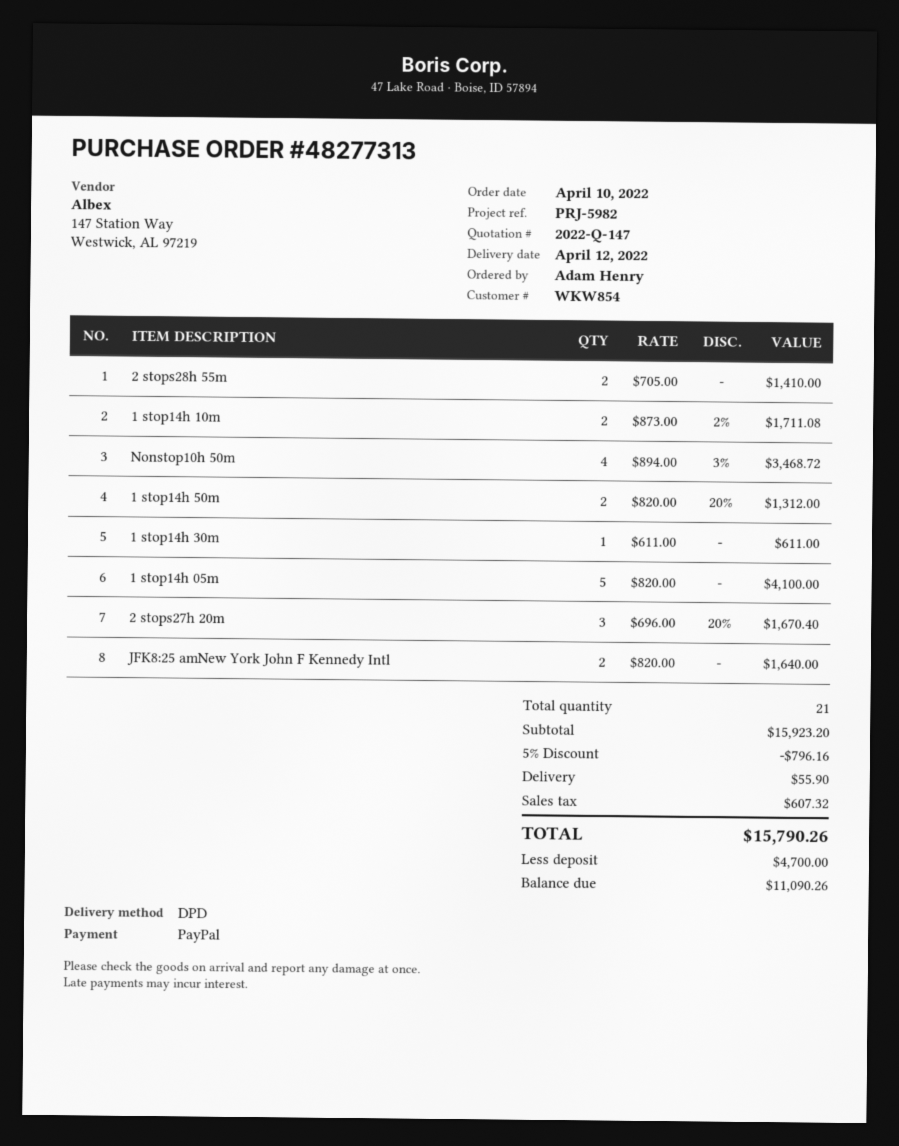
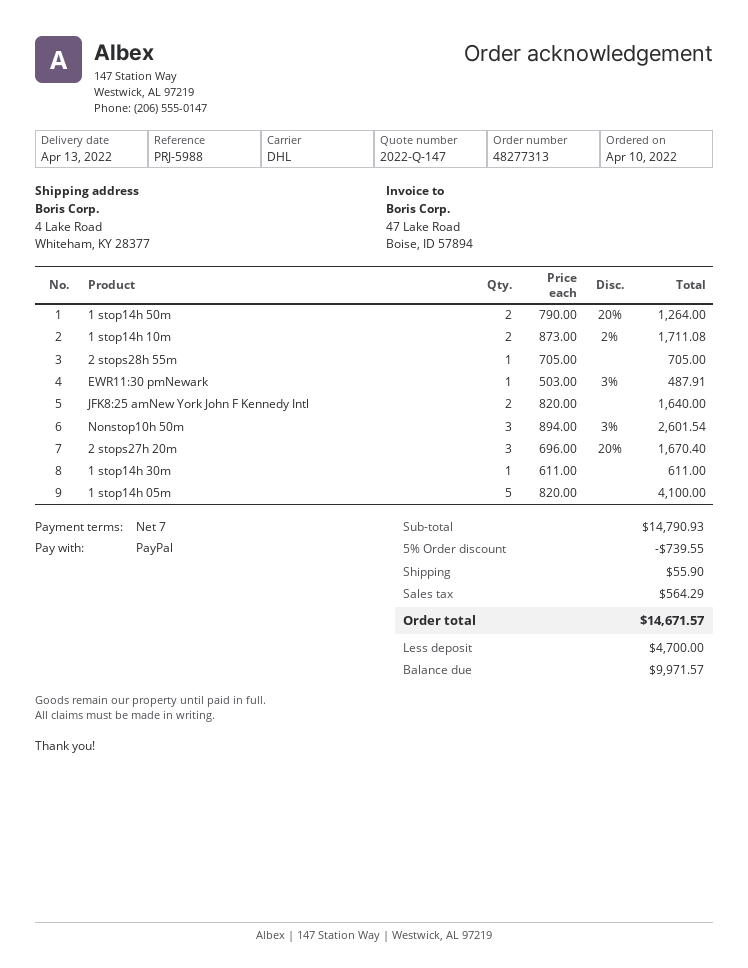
delivery date: 2022-04-12 -> 2022-04-13
reference: PRJ-5982 -> PRJ-5988
shipping method: DPD -> DHL
2 stops28h 55m: 2 x 705.00 = 1410.00 -> 1 x 705.00 = 705.00
Nonstop10h 50m: 4 x 894.00 - 3% = 3468.72 -> 3 x 894.00 - 3% = 2601.54
1 stop14h 50m: 2 x 820.00 - 20% = 1312.00 -> 2 x 790.00 - 20% = 1264.00
EWR11:30 pmNewark: none -> 1 x 503.00 - 3% = 487.91
subtotal: 15923.20 -> 14790.93
discount: 5% = 796.16 -> 5% = 739.55
tax: 607.32 -> 564.29
total: 15790.26 -> 14671.57
balance: 11090.26 -> 9971.57

